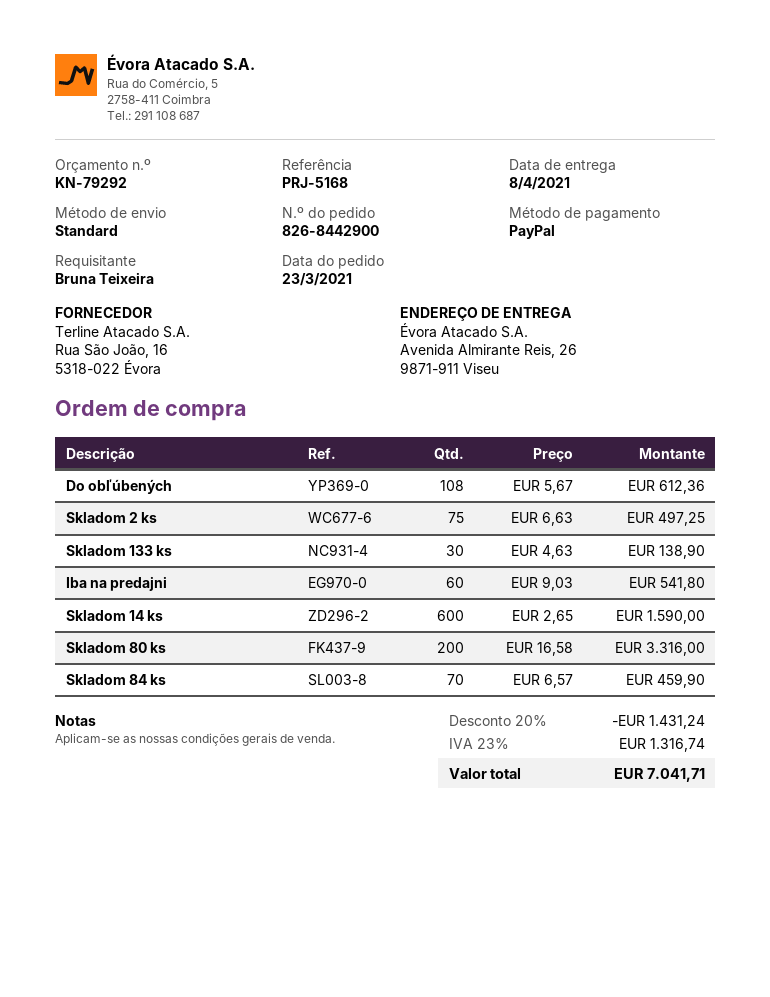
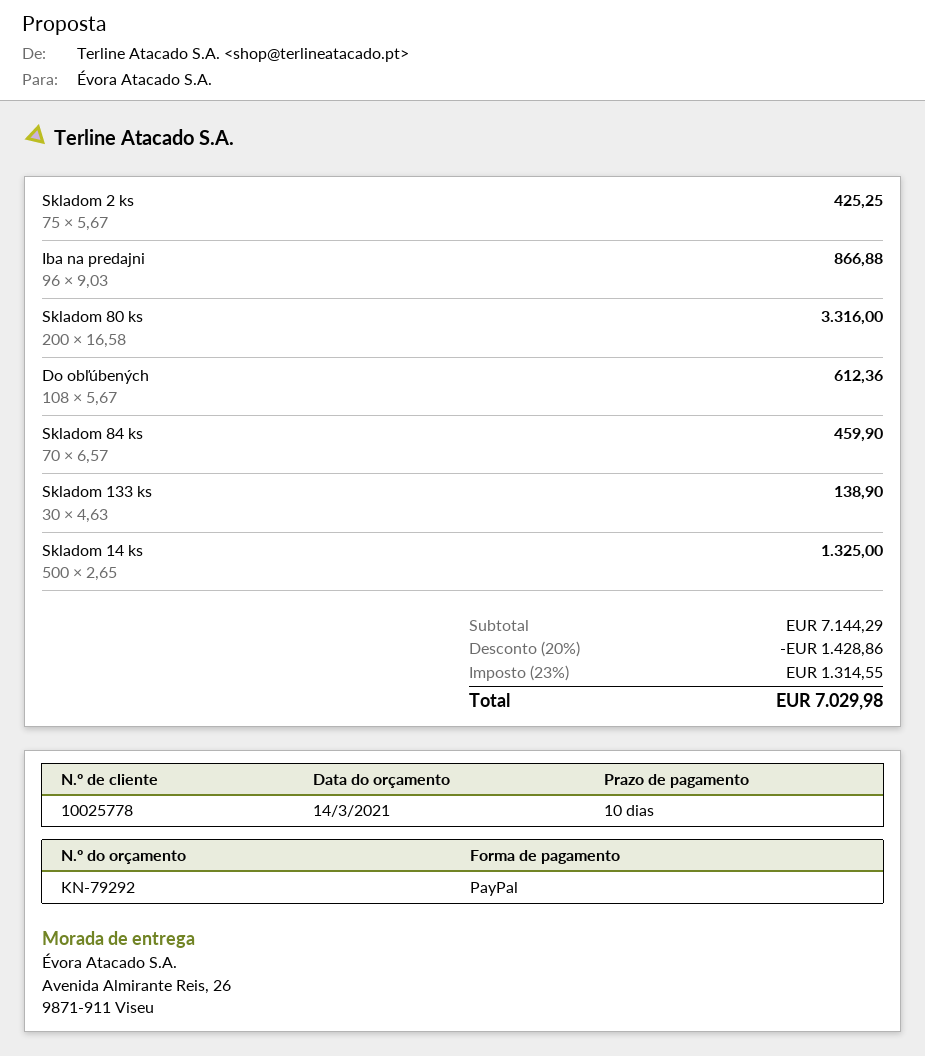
Skladom 2 ks: 75 x 6.63 = 497.25 -> 75 x 5.67 = 425.25
Iba na predajni: 60 x 9.03 = 541.80 -> 96 x 9.03 = 866.88
Skladom 14 ks: 600 x 2.65 = 1590.00 -> 500 x 2.65 = 1325.00
discount: 20% = 1431.24 -> 20% = 1428.86
tax: 23% = 1316.74 -> 23% = 1314.55
total: 7041.71 -> 7029.98

